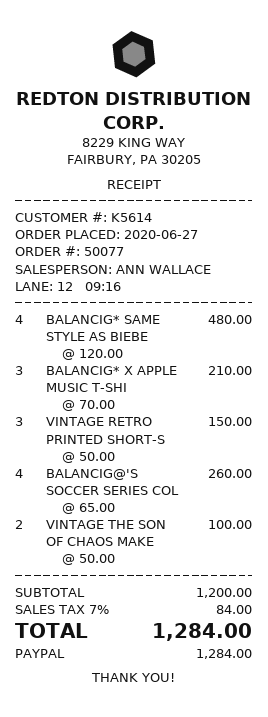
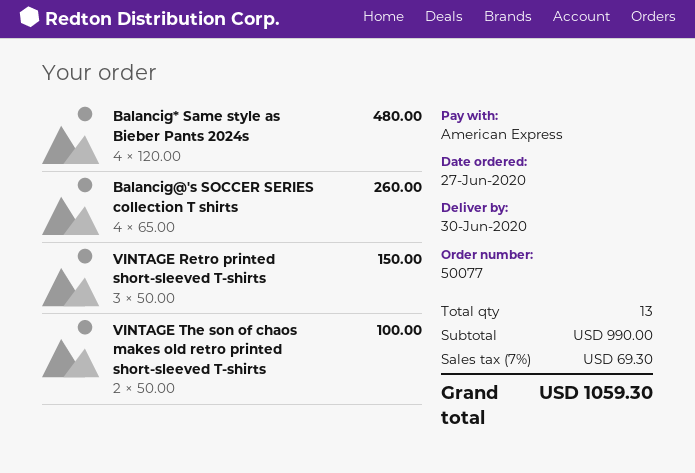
payment method: PayPal -> American Express
BALANCIG* X APPLE MUSIC T-SHI: 3 x 70.00 = 210.00 -> none
subtotal: 1200.00 -> 990.00
tax: 7% = 84.00 -> 7% = 69.30
total: 1284.00 -> 1059.30

